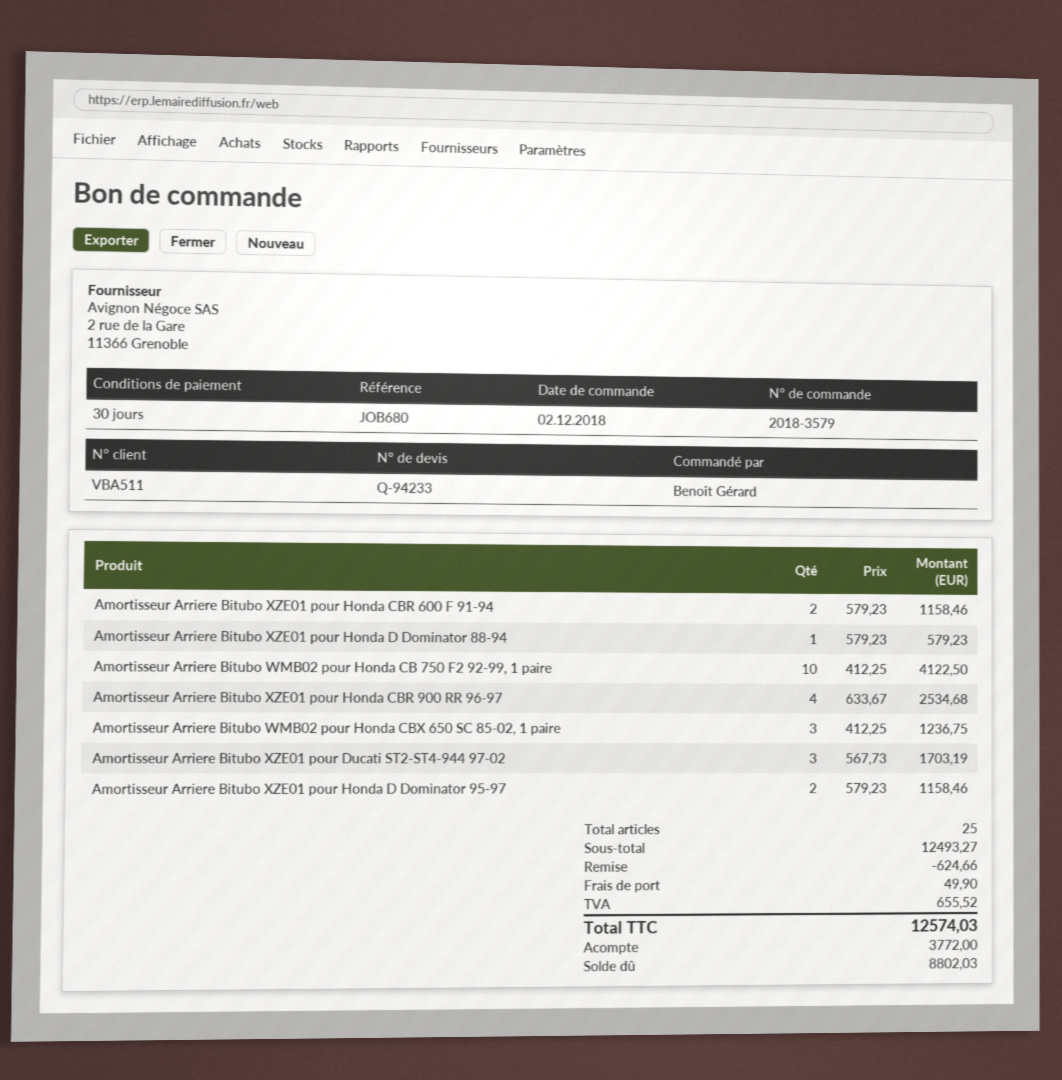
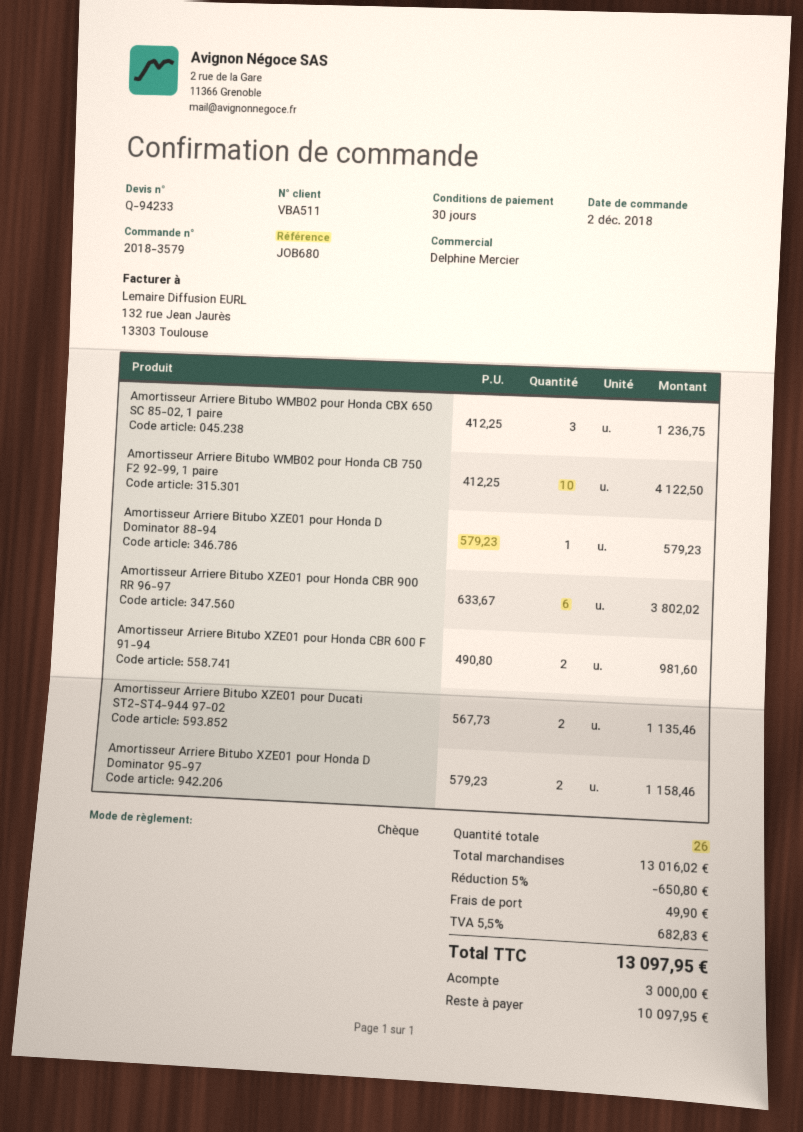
Amortisseur Arriere Bitubo XZE01 pour Honda CBR 600 F 91-94: 2 x 579.23 = 1158.46 -> 2 x 490.80 = 981.60
Amortisseur Arriere Bitubo XZE01 pour Honda CBR 900 RR 96-97: 4 x 633.67 = 2534.68 -> 6 x 633.67 = 3802.02
Amortisseur Arriere Bitubo XZE01 pour Ducati ST2-ST4-944 97-02: 3 x 567.73 = 1703.19 -> 2 x 567.73 = 1135.46
total quantity: 25 -> 26
subtotal: 12493.27 -> 13016.02
discount: 624.66 -> 650.80
tax: 655.52 -> 682.83
total: 12574.03 -> 13097.95
deposit: 3772.00 -> 3000.00
balance: 8802.03 -> 10097.95

